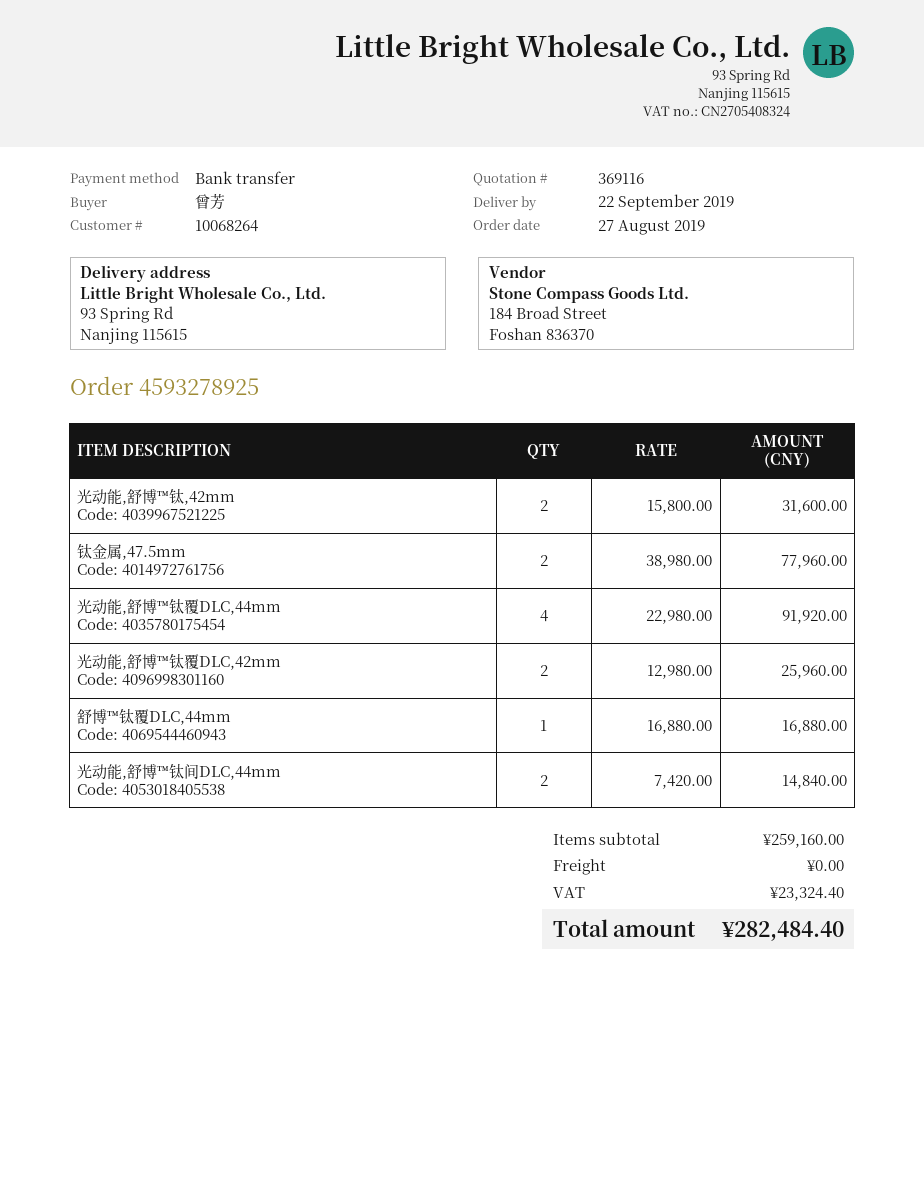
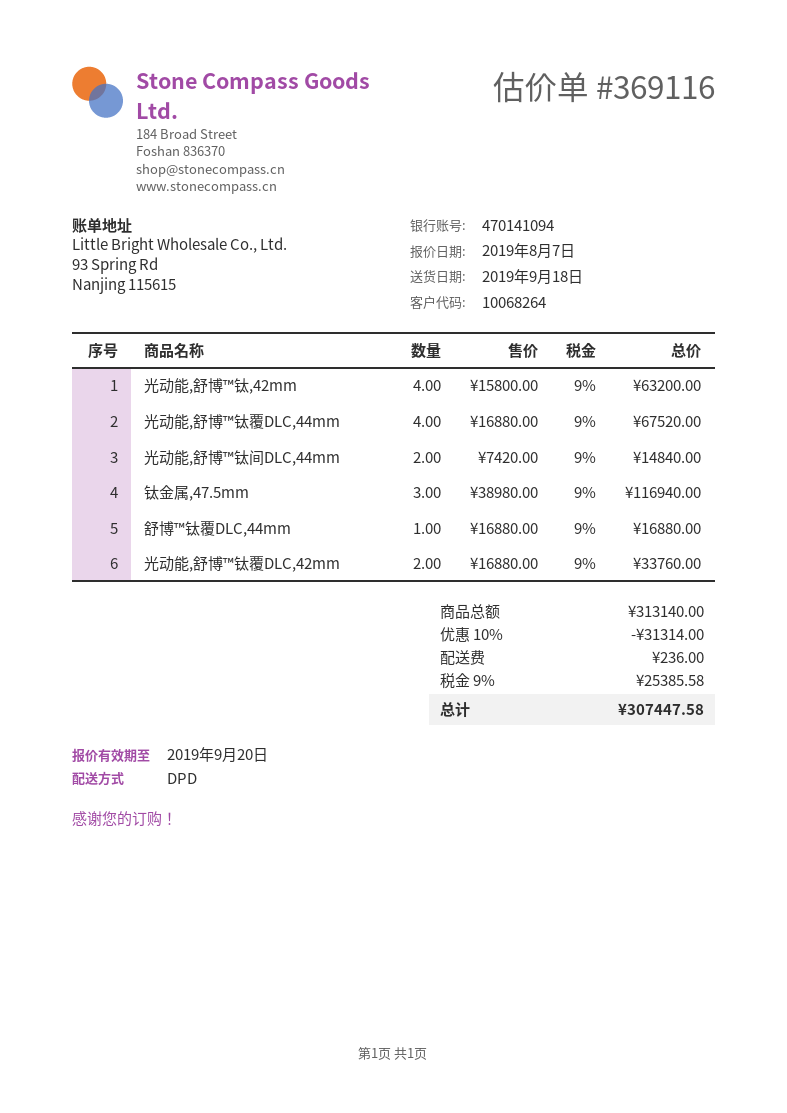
delivery date: 2019-09-22 -> 2019-09-18
光动能,舒博™钛,42mm: 2 x 15800.00 = 31600.00 -> 4 x 15800.00 = 63200.00
钛金属,47.5mm: 2 x 38980.00 = 77960.00 -> 3 x 38980.00 = 116940.00
光动能,舒博™钛覆DLC,44mm: 4 x 22980.00 = 91920.00 -> 4 x 16880.00 = 67520.00
光动能,舒博™钛覆DLC,42mm: 2 x 12980.00 = 25960.00 -> 2 x 16880.00 = 33760.00
subtotal: 259160.00 -> 313140.00
discount: none -> 10% = 31314.00
shipping: 0.00 -> 236.00
tax: 23324.40 -> 25385.58
total: 282484.40 -> 307447.58

